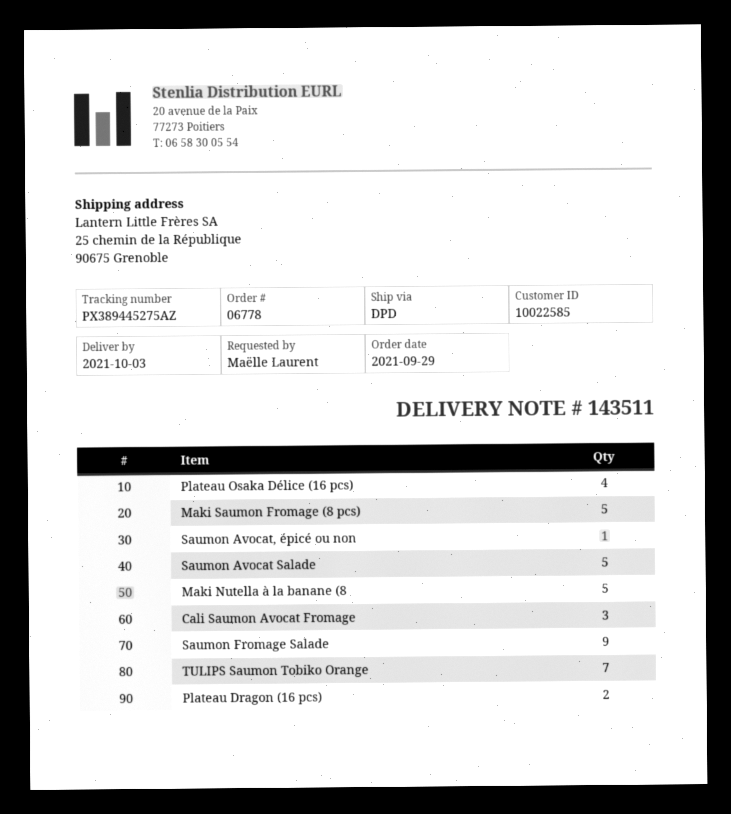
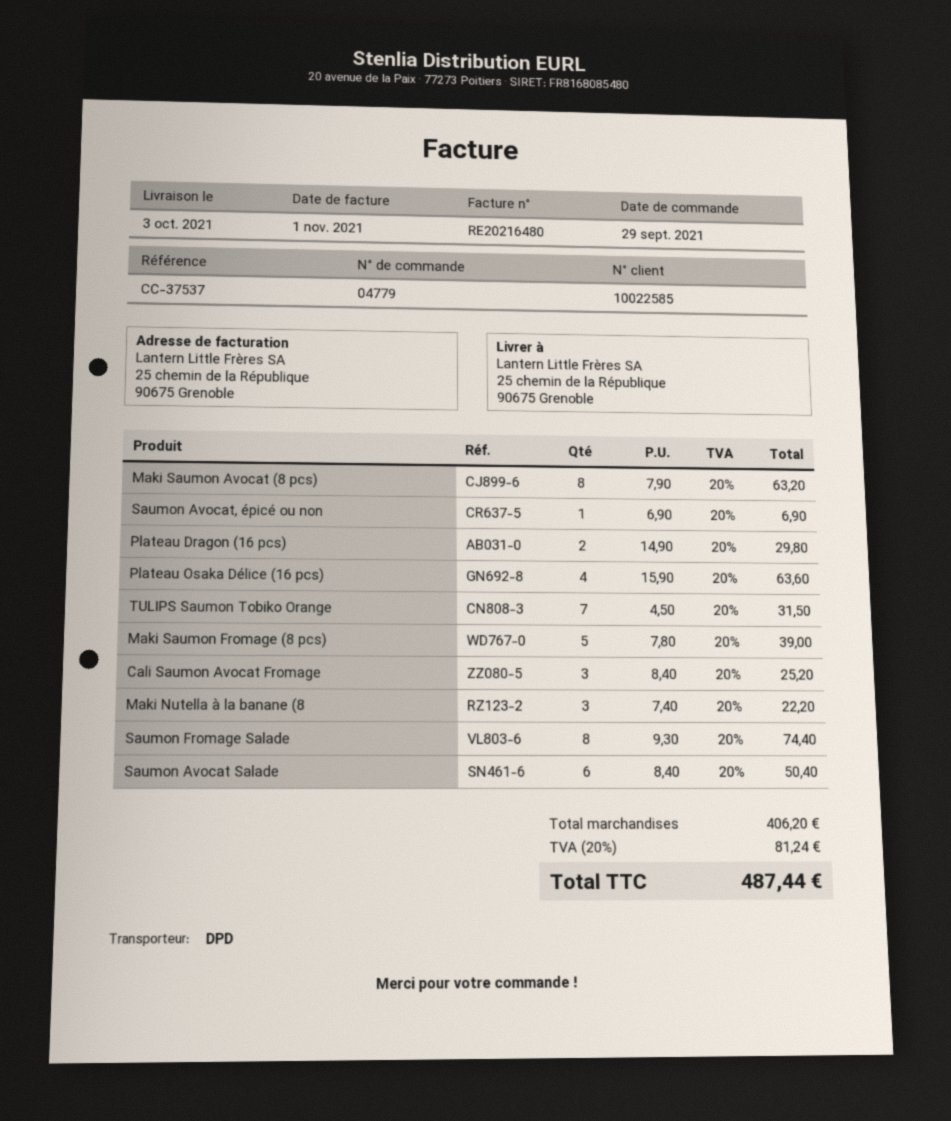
order number: 06778 -> 04779
Saumon Avocat Salade: 5 -> 6
Maki Nutella à la banane (8: 5 -> 3
Saumon Fromage Salade: 9 -> 8
Maki Saumon Avocat (8 pcs): none -> 8

